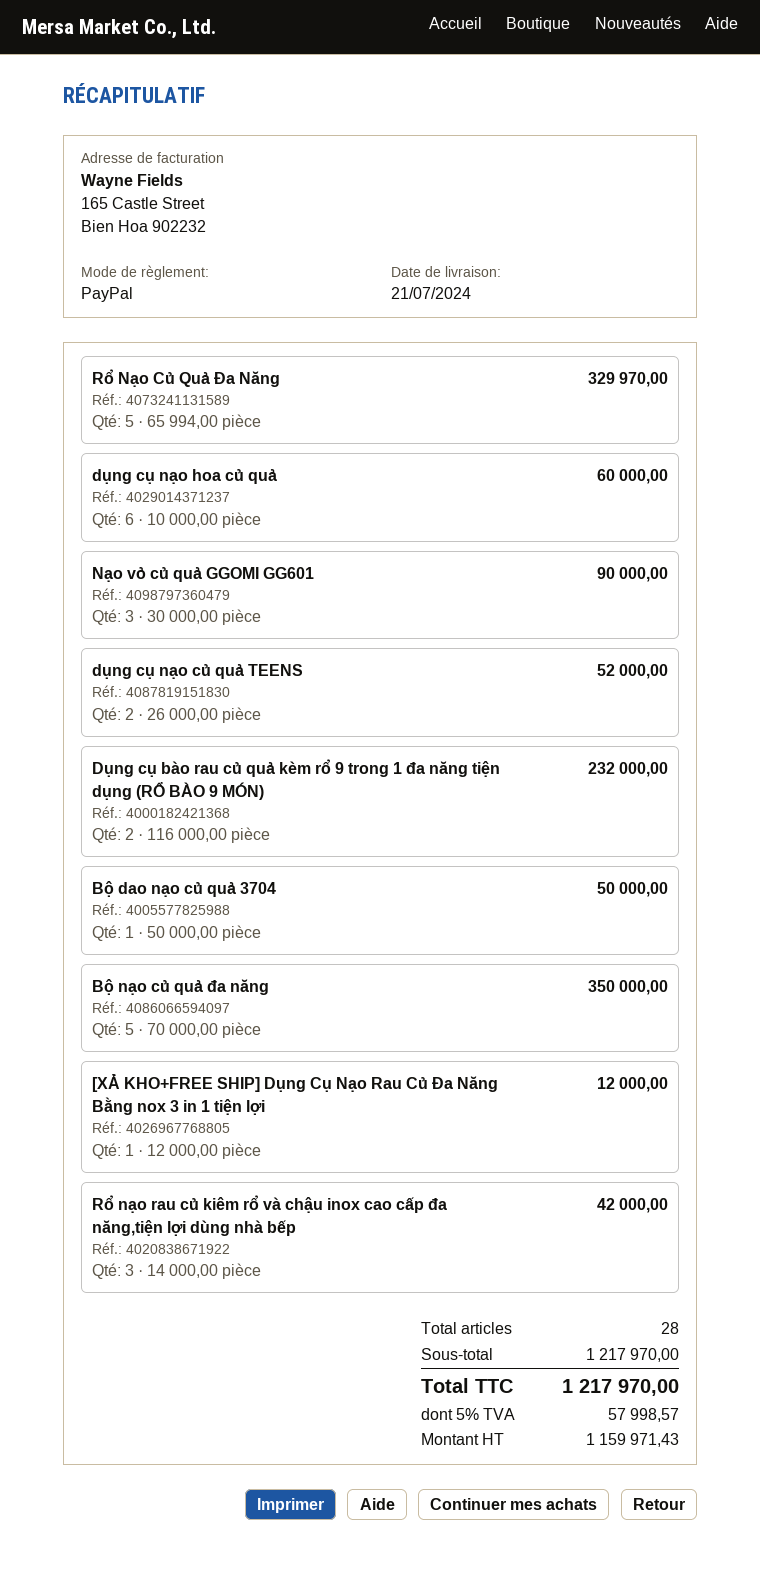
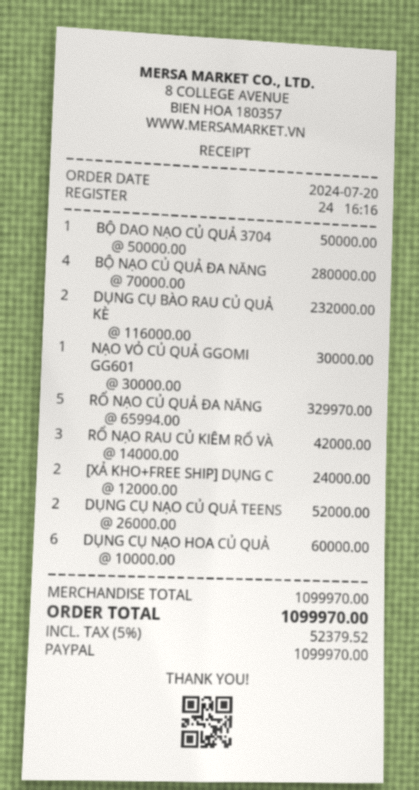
Nạo vỏ củ quả GGOMI GG601: 3 x 30000.00 = 90000.00 -> 1 x 30000.00 = 30000.00
Bộ nạo củ quả đa năng: 5 x 70000.00 = 350000.00 -> 4 x 70000.00 = 280000.00
[XẢ KHO+FREE SHIP] Dụng Cụ Nạo Rau Củ Đa Năng Bằng nox 3 in 1 tiện lợi: 1 x 12000.00 = 12000.00 -> 2 x 12000.00 = 24000.00
subtotal: 1217970.00 -> 1099970.00
tax: 5% = 57998.57 -> 5% = 52379.52
total: 1217970.00 -> 1099970.00

